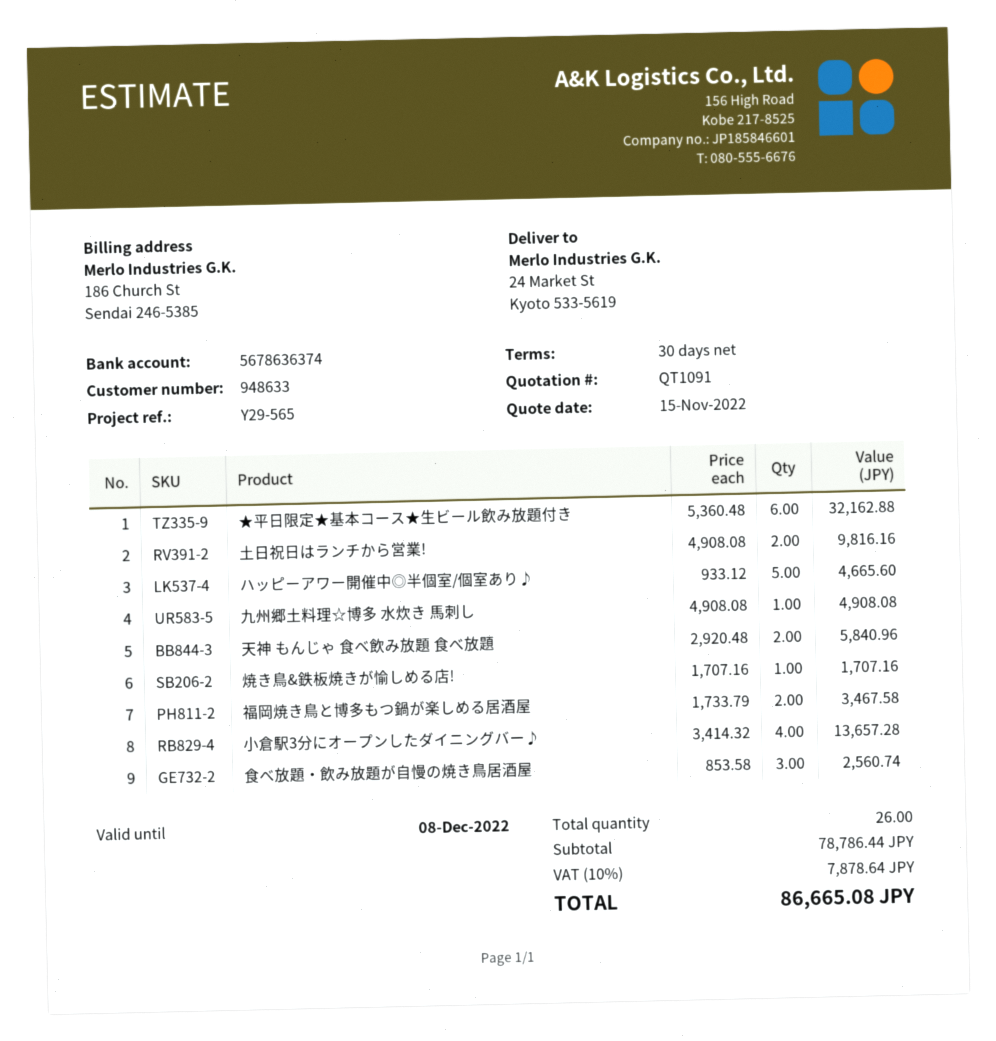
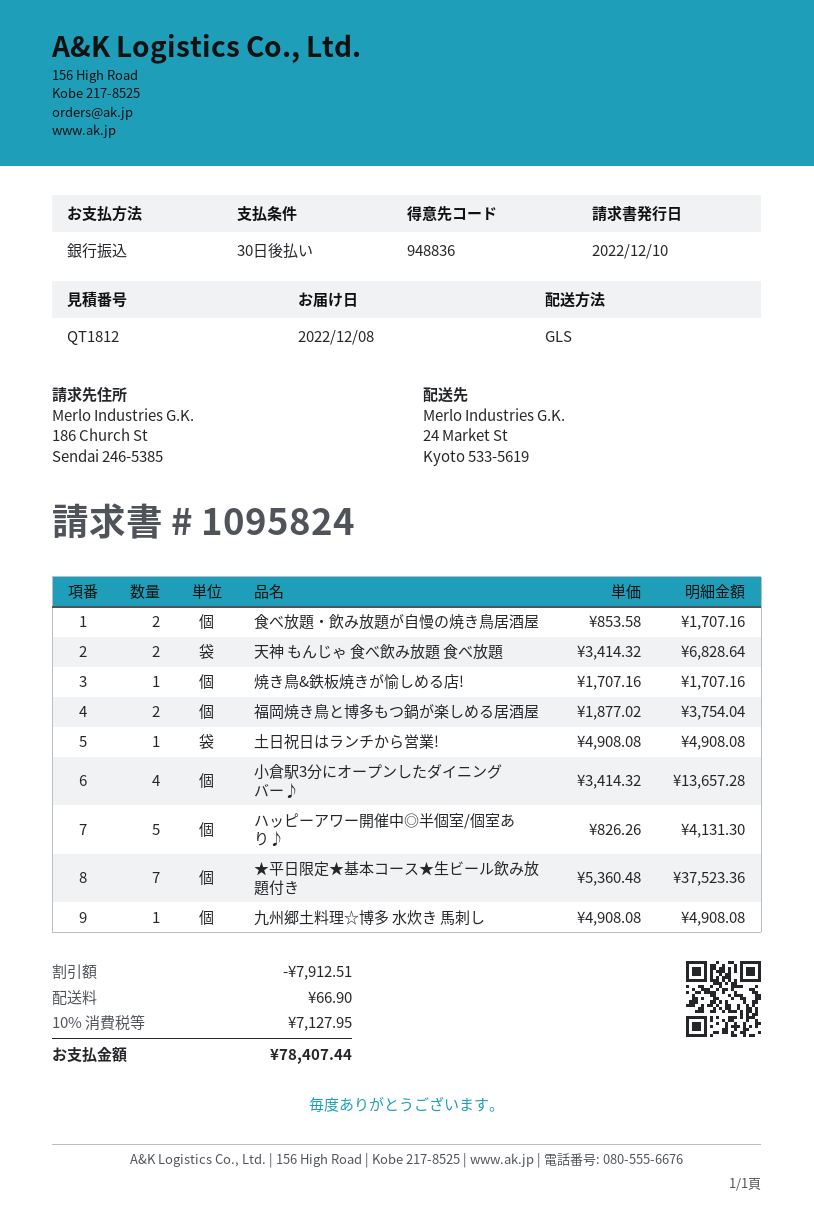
quote number: QT1091 -> QT1812
customer number: 948633 -> 948836
★平日限定★基本コース★生ビール飲み放題付き: 6 x 5360.48 = 32162.88 -> 7 x 5360.48 = 37523.36
土日祝日はランチから営業!: 2 x 4908.08 = 9816.16 -> 1 x 4908.08 = 4908.08
ハッピーアワー開催中◎半個室/個室あり♪: 5 x 933.12 = 4665.60 -> 5 x 826.26 = 4131.30
天神 もんじゃ 食べ飲み放題 食べ放題: 2 x 2920.48 = 5840.96 -> 2 x 3414.32 = 6828.64
福岡焼き鳥と博多もつ鍋が楽しめる居酒屋: 2 x 1733.79 = 3467.58 -> 2 x 1877.02 = 3754.04
食べ放題・飲み放題が自慢の焼き鳥居酒屋: 3 x 853.58 = 2560.74 -> 2 x 853.58 = 1707.16
discount: none -> 7912.51
shipping: none -> 66.90
tax: 10% = 7878.64 -> 10% = 7127.95
total: 86665.08 -> 78407.44

